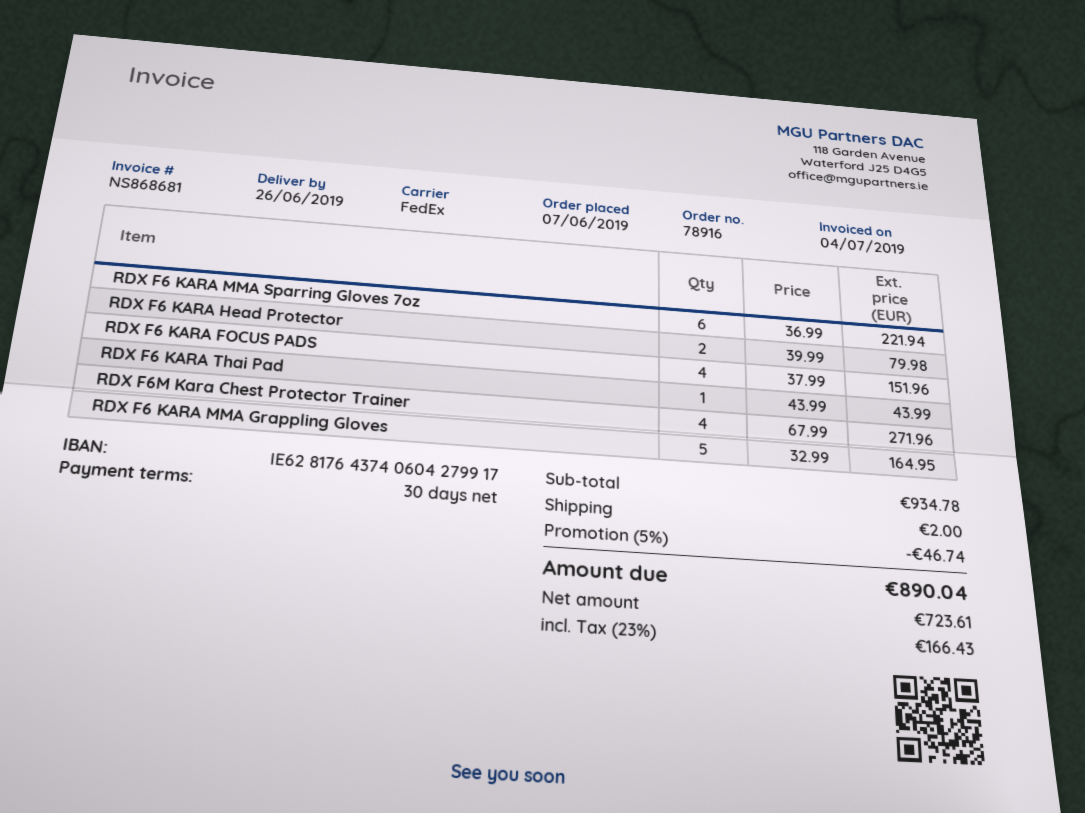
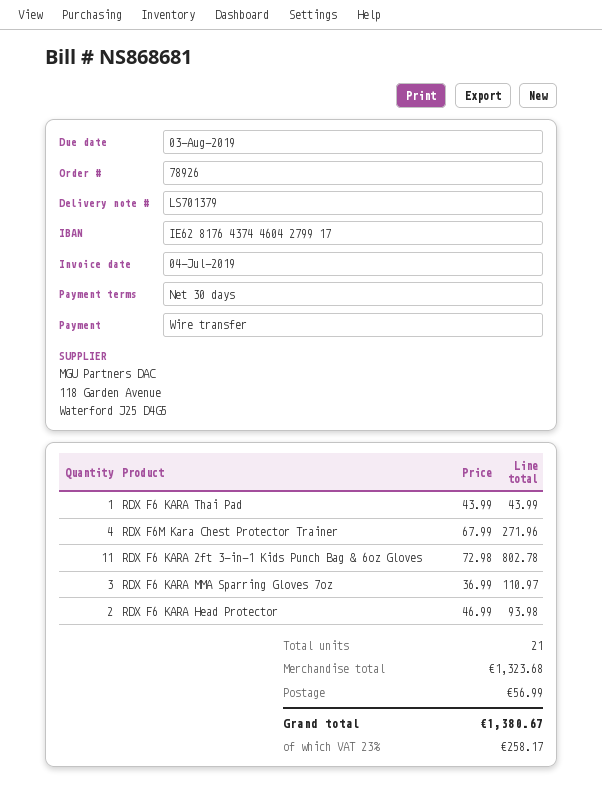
order number: 78916 -> 78926
bank account: IE62817643740604279917 -> IE62817643744604279917
RDX F6 KARA MMA Sparring Gloves 7oz: 6 x 36.99 = 221.94 -> 3 x 36.99 = 110.97
RDX F6 KARA Head Protector: 2 x 39.99 = 79.98 -> 2 x 46.99 = 93.98
RDX F6 KARA FOCUS PADS: 4 x 37.99 = 151.96 -> none
RDX F6 KARA MMA Grappling Gloves: 5 x 32.99 = 164.95 -> none
RDX F6 KARA 2ft 3-in-1 Kids Punch Bag & 6oz Gloves: none -> 11 x 72.98 = 802.78
subtotal: 934.78 -> 1323.68
discount: 5% = 46.74 -> none
shipping: 2.00 -> 56.99
tax: 23% = 166.43 -> 23% = 258.17
total: 890.04 -> 1380.67

